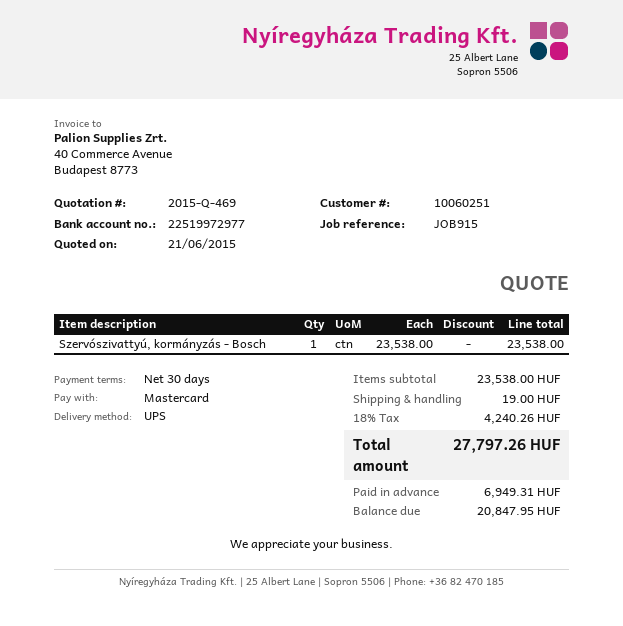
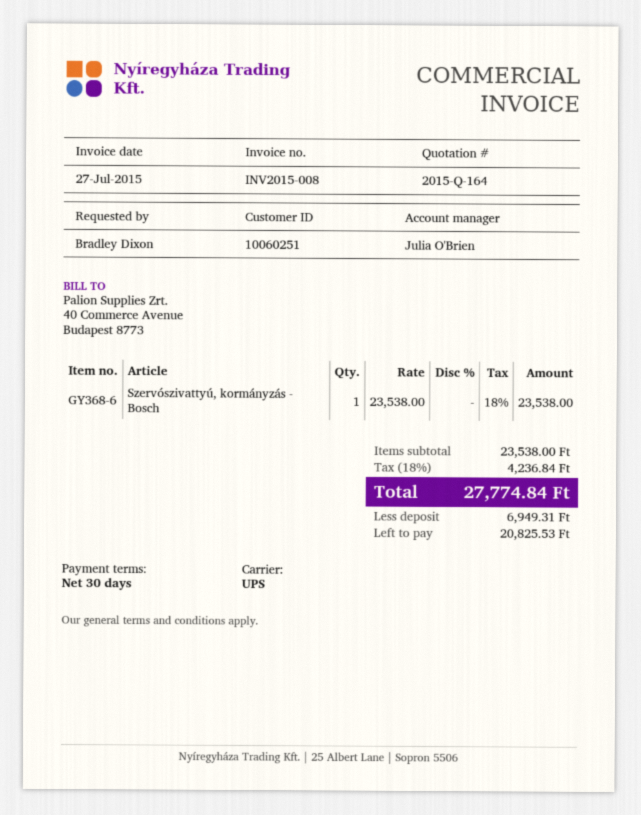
quote number: 2015-Q-469 -> 2015-Q-164
shipping: 19.00 -> none
tax: 18% = 4240.26 -> 18% = 4236.84
total: 27797.26 -> 27774.84
balance: 20847.95 -> 20825.53

